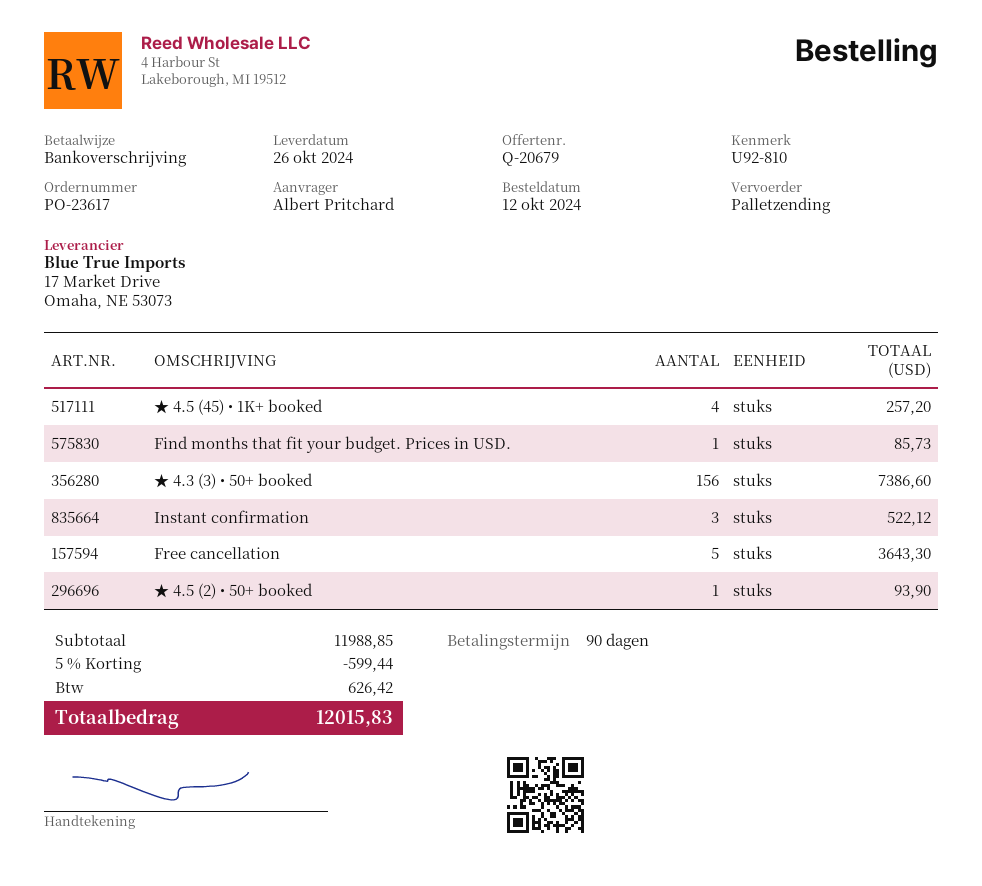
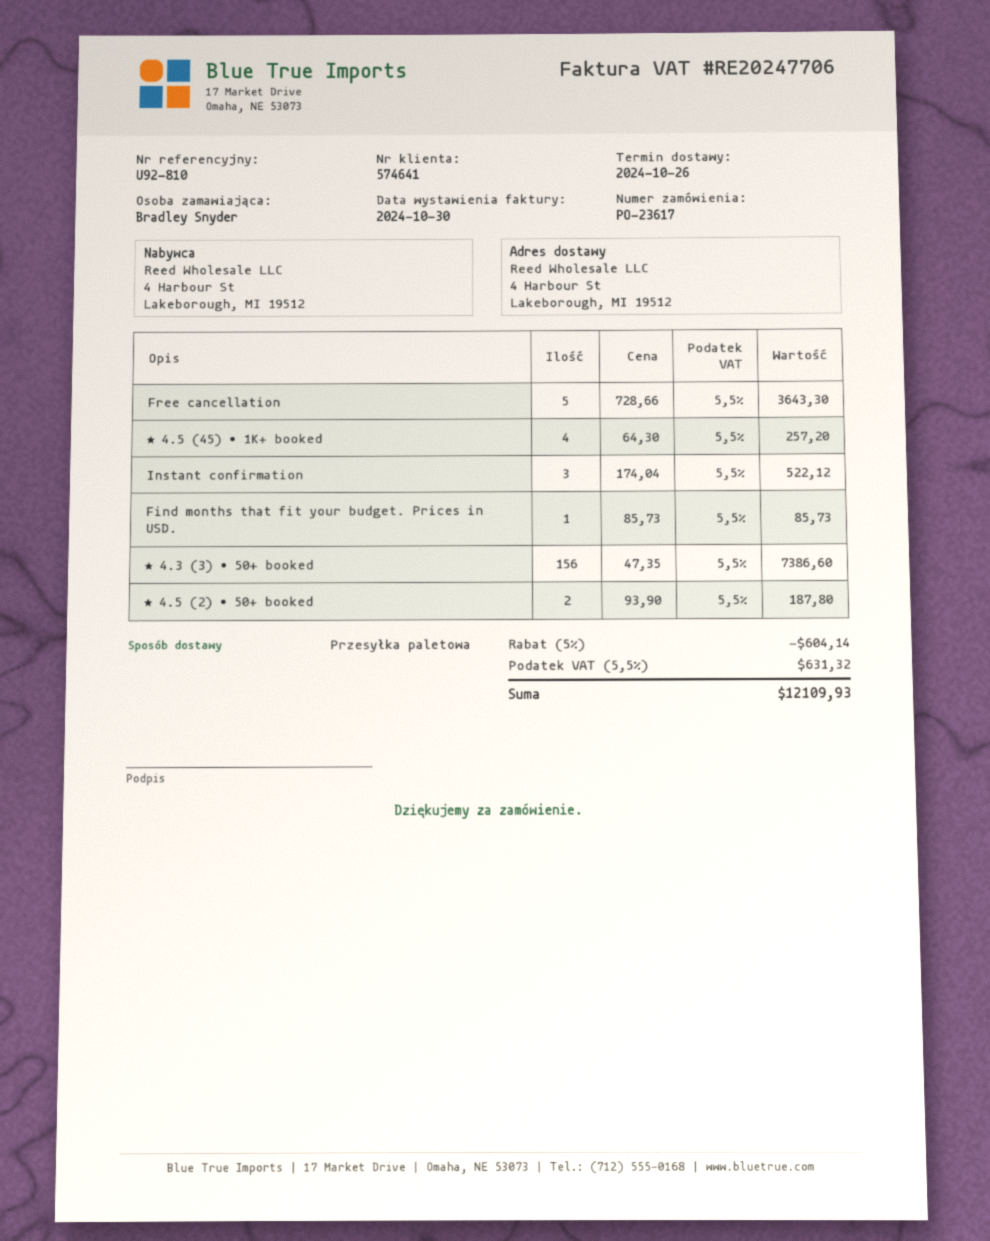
ordered by: Albert Pritchard -> Bradley Snyder
★ 4.5 (2) • 50+ booked: 1 for 93.90 -> 2 for 187.80
discount: 5% = 599.44 -> 5% = 604.14
tax: 626.42 -> 631.32
total: 12015.83 -> 12109.93

